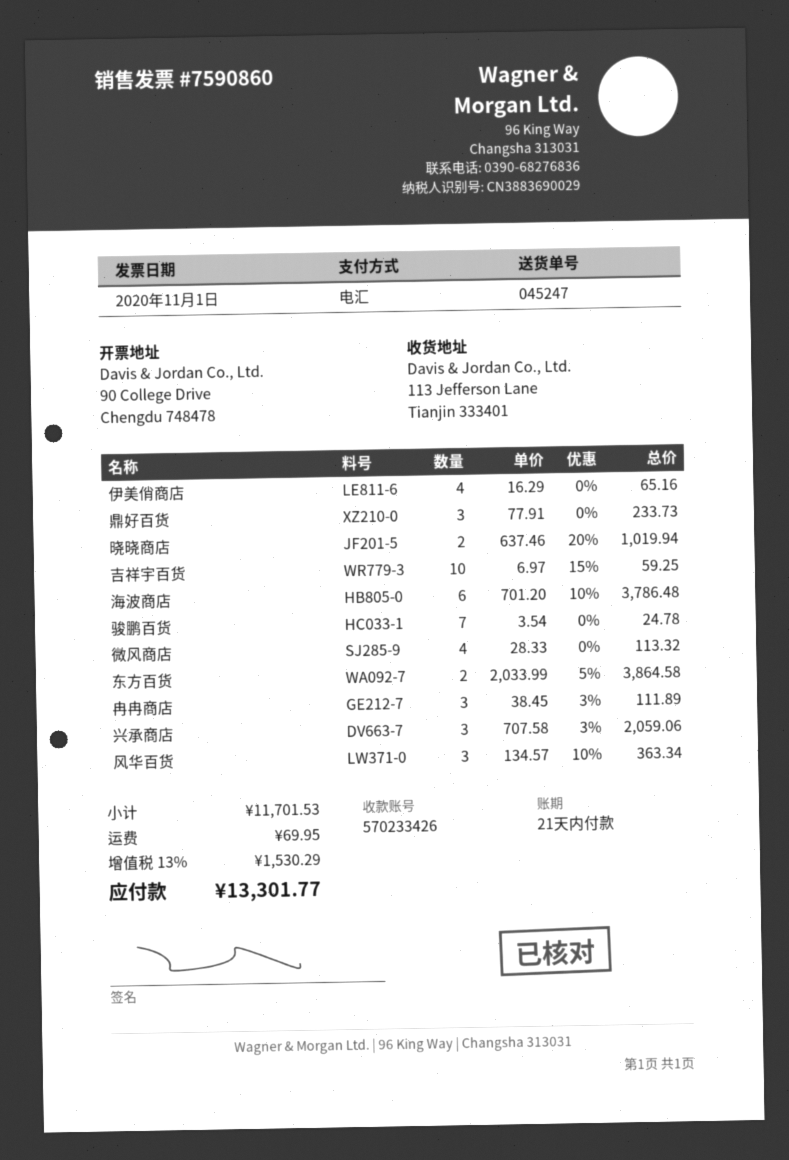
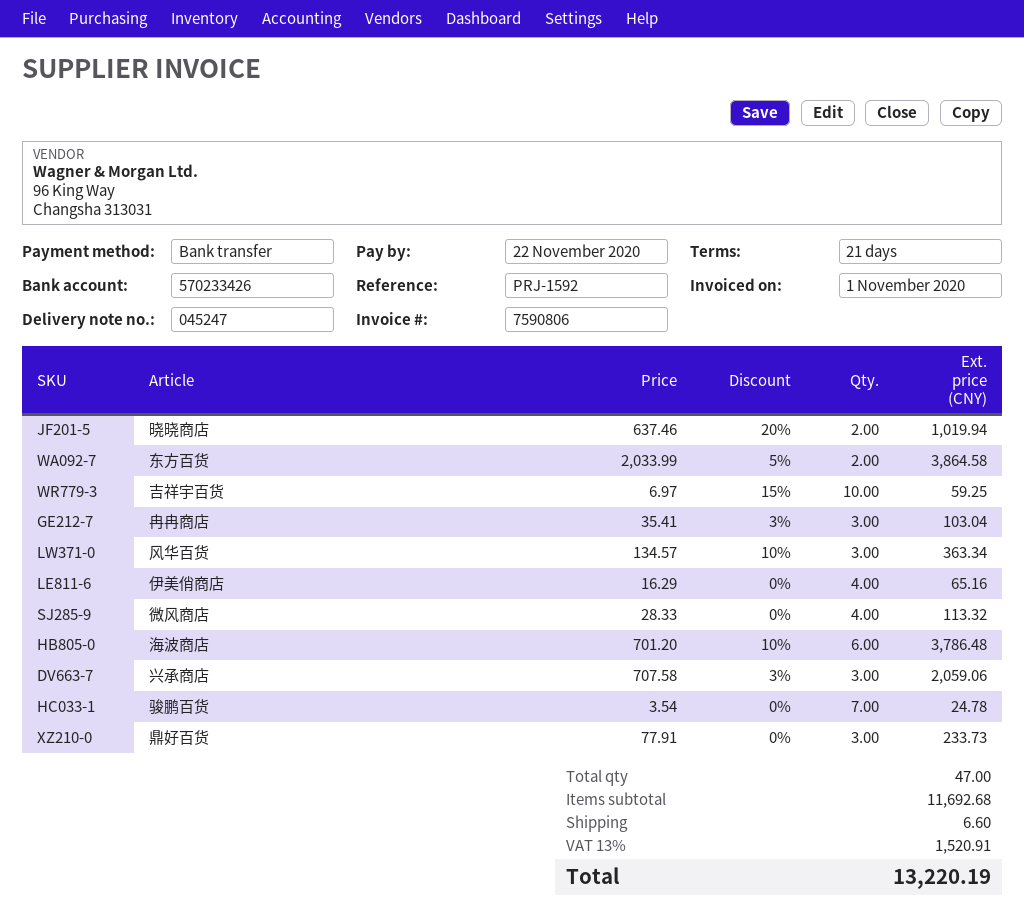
invoice number: 7590860 -> 7590806
冉冉商店: 3 x 38.45 - 3% = 111.89 -> 3 x 35.41 - 3% = 103.04
subtotal: 11701.53 -> 11692.68
shipping: 69.95 -> 6.60
tax: 13% = 1530.29 -> 13% = 1520.91
total: 13301.77 -> 13220.19

